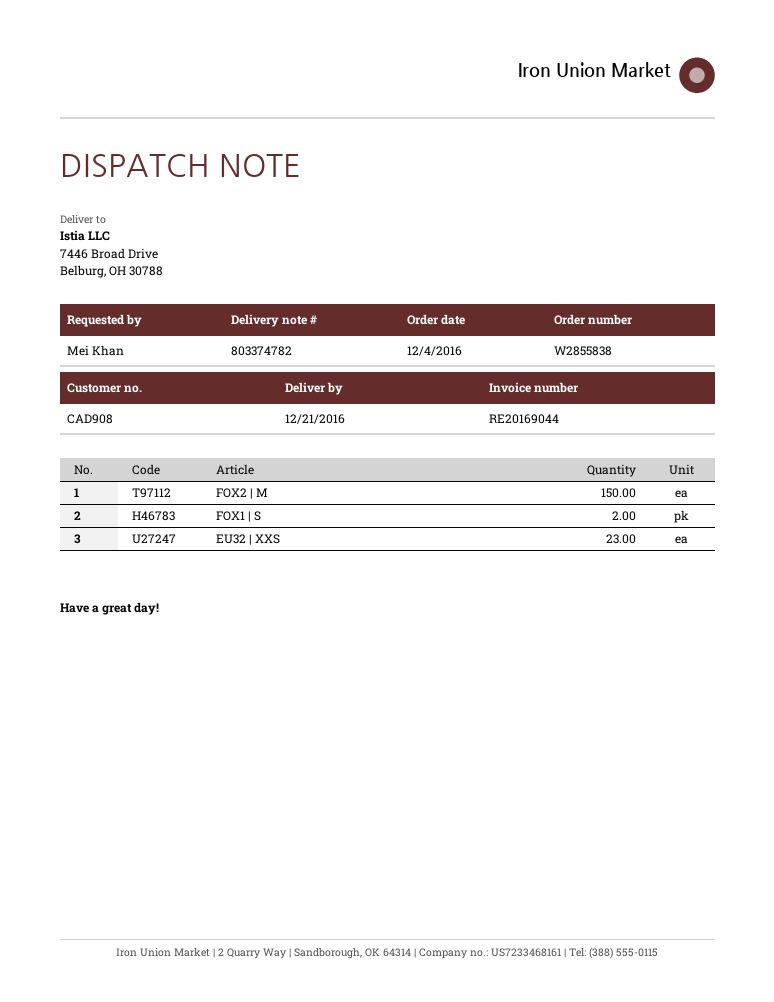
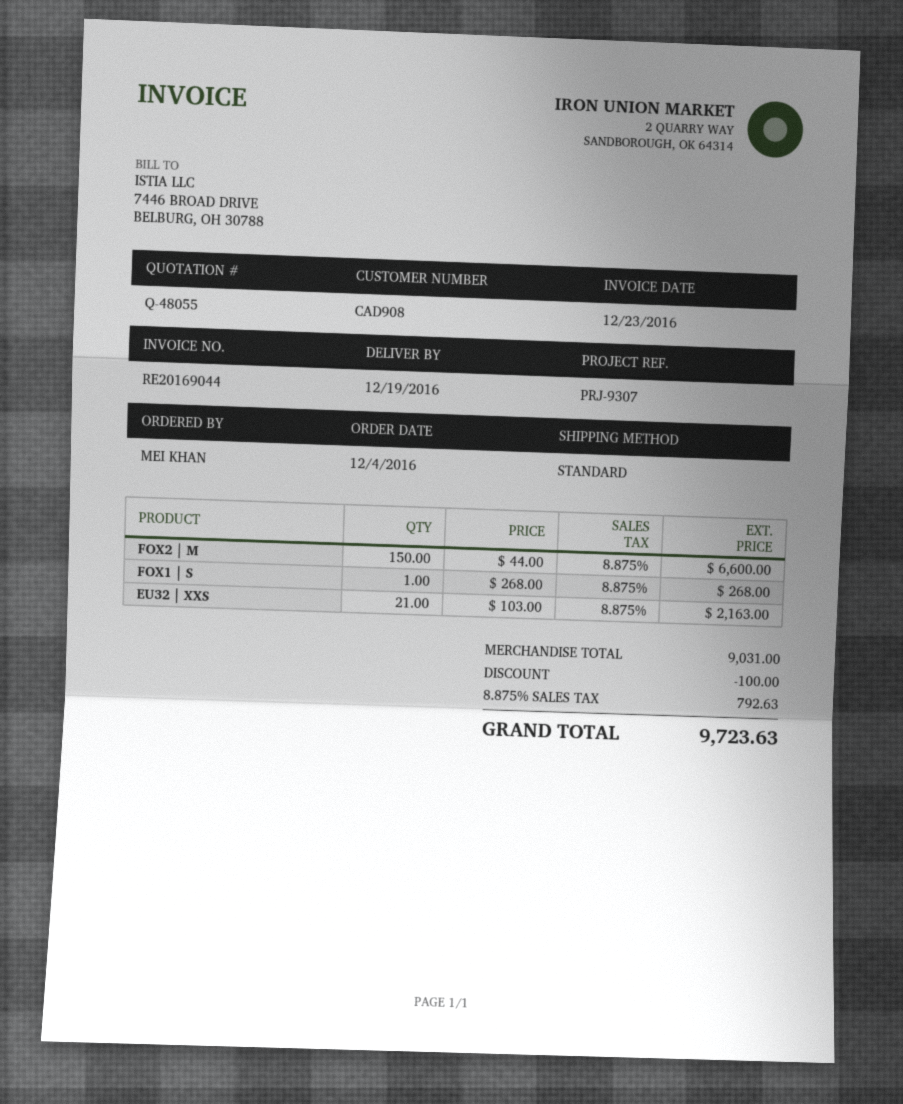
delivery date: 2016-12-21 -> 2016-12-19
FOX1 | S: 2 -> 1
EU32 | XXS: 23 -> 21

